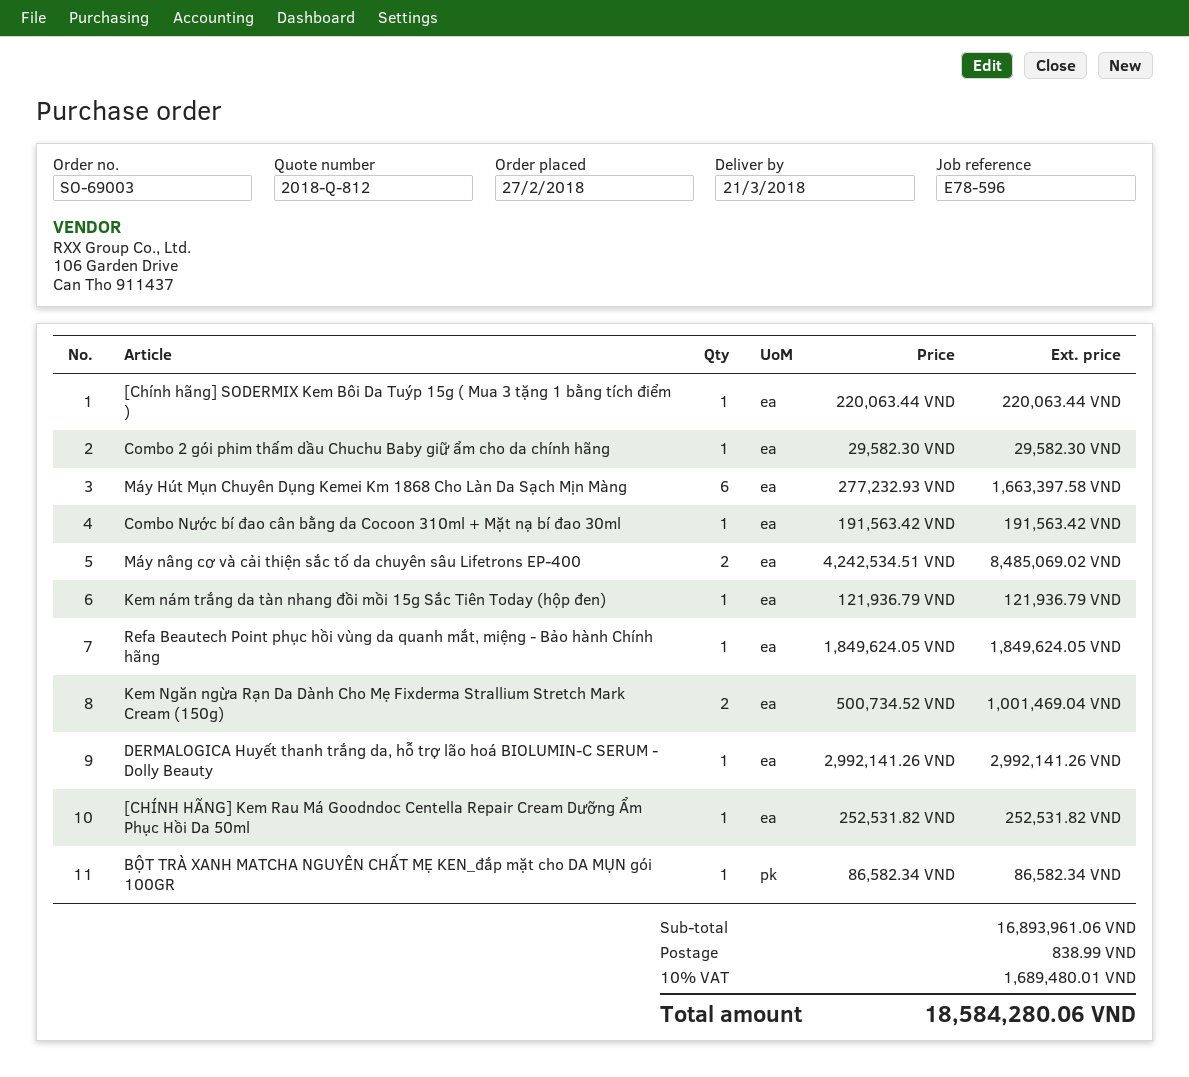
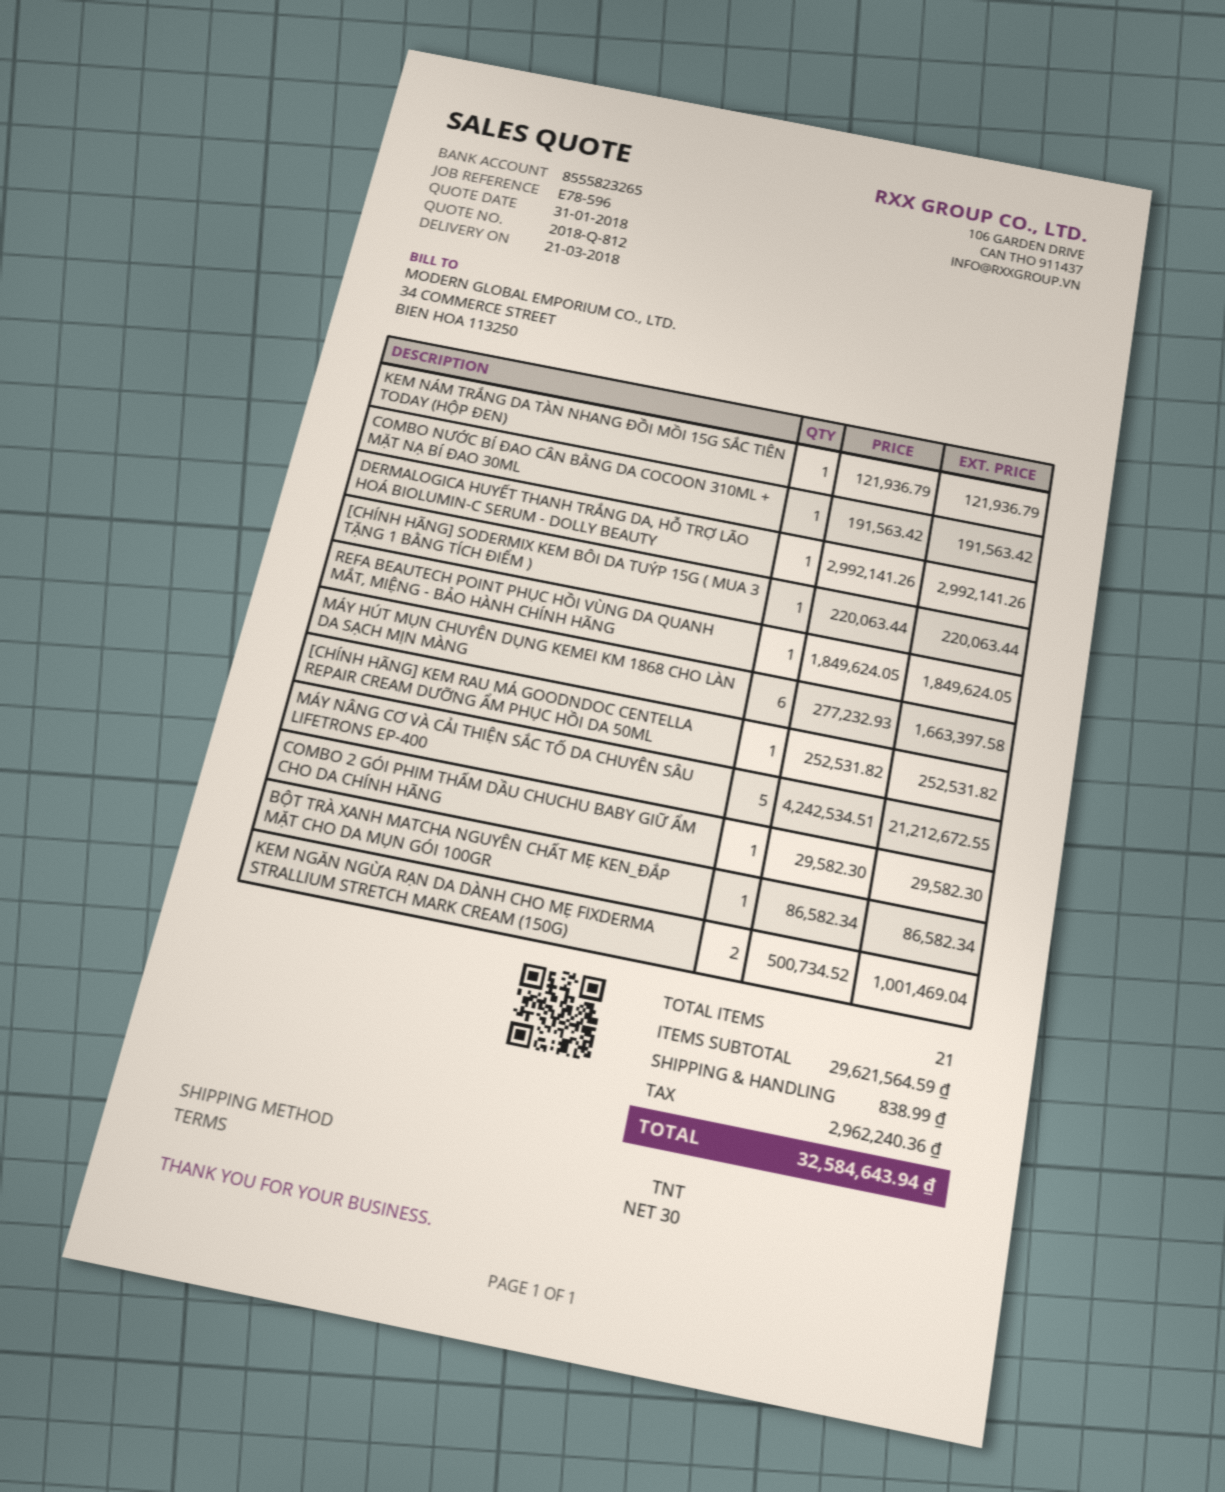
Máy nâng cơ và cải thiện sắc tố da chuyên sâu Lifetrons EP-400: 2 x 4242534.51 = 8485069.02 -> 5 x 4242534.51 = 21212672.55
subtotal: 16893961.06 -> 29621564.59
tax: 1689480.01 -> 2962240.36
total: 18584280.06 -> 32584643.94

